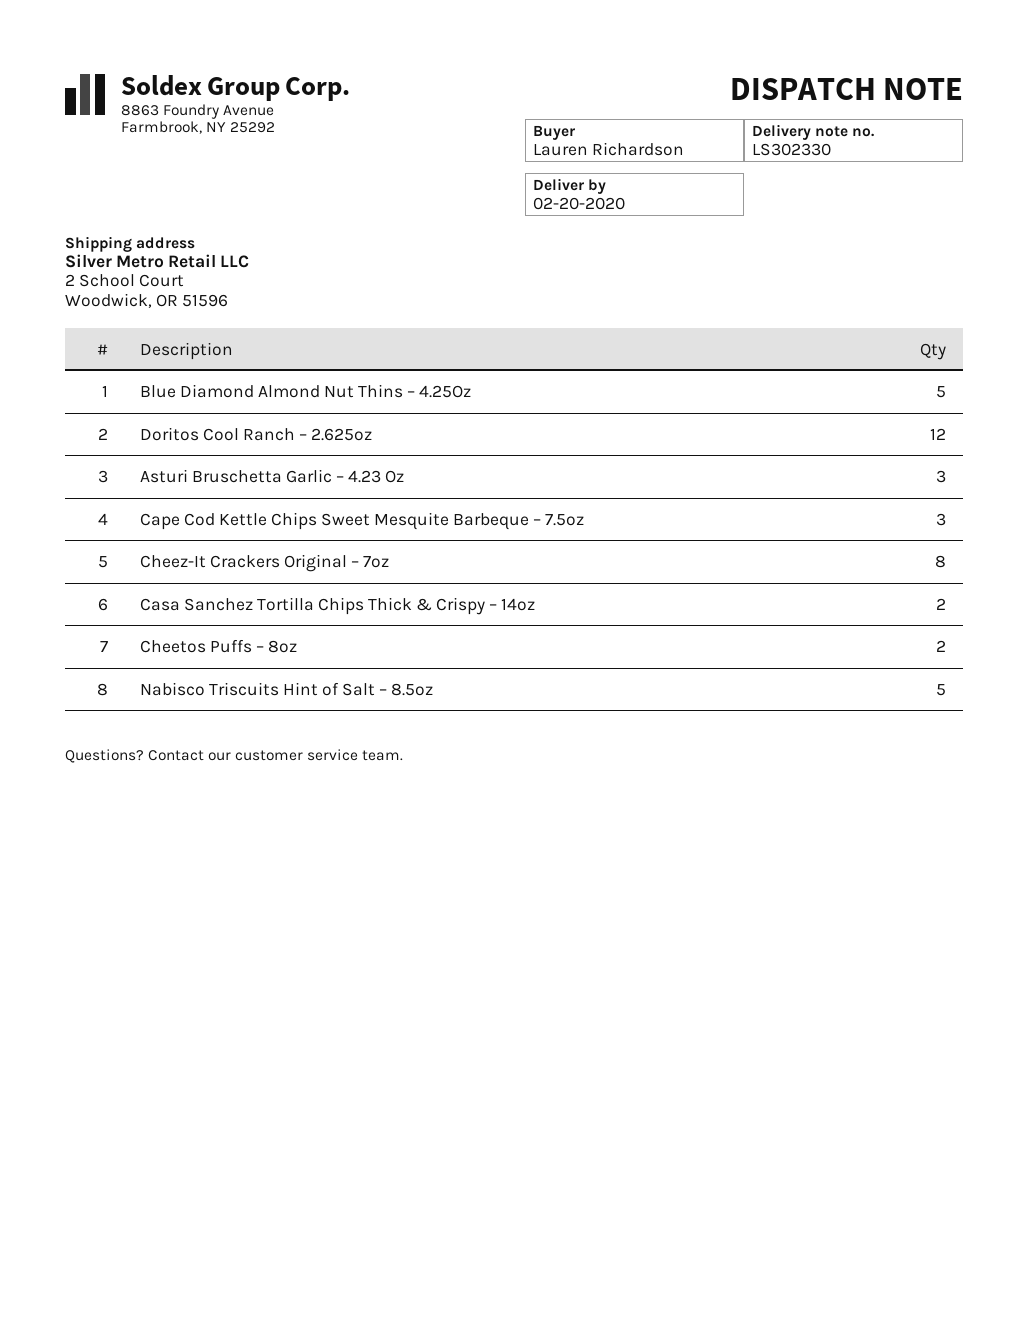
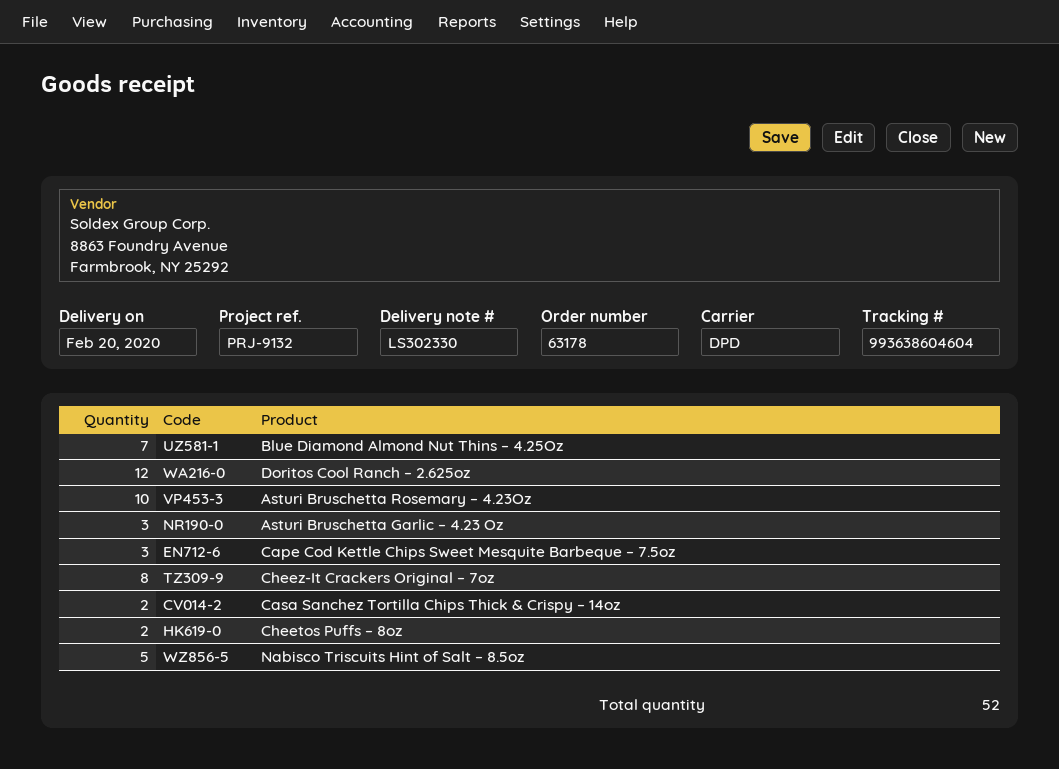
Blue Diamond Almond Nut Thins – 4.25Oz: 5 -> 7
Asturi Bruschetta Rosemary – 4.23Oz: none -> 10

